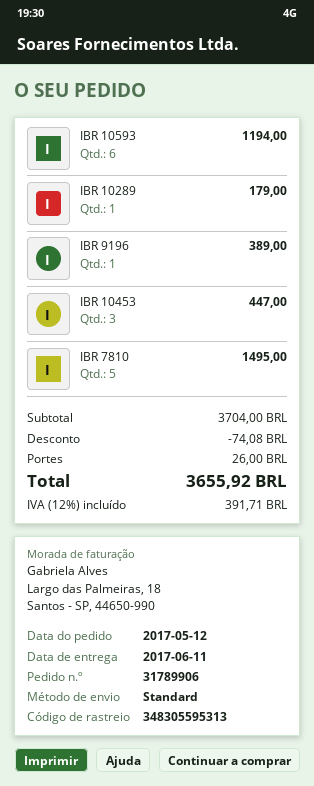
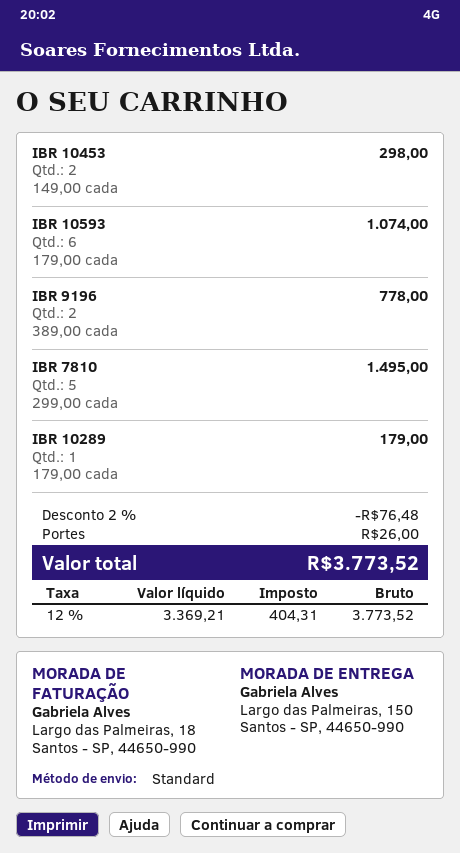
IBR 10593: 6 for 1194.00 -> 6 for 1074.00
IBR 9196: 1 for 389.00 -> 2 for 778.00
IBR 10453: 3 for 447.00 -> 2 for 298.00
discount: 74.08 -> 76.48
tax: 12% = 391.71 -> 12% = 404.31
total: 3655.92 -> 3773.52

